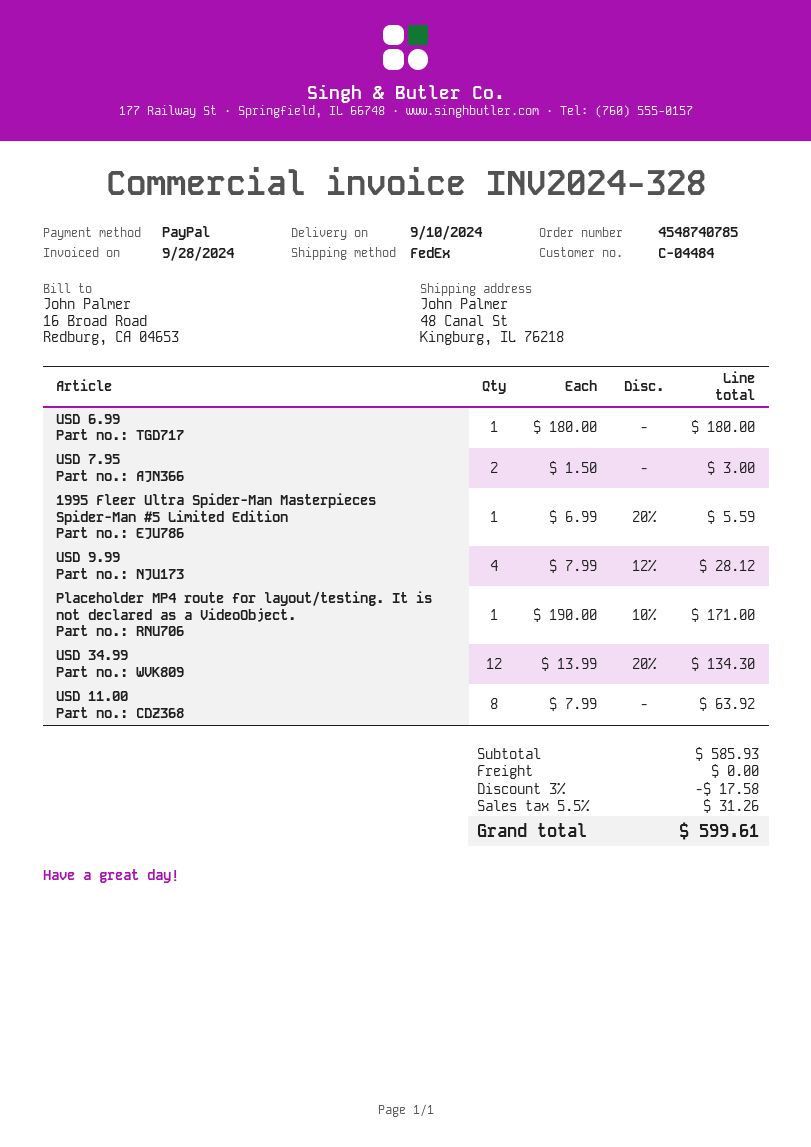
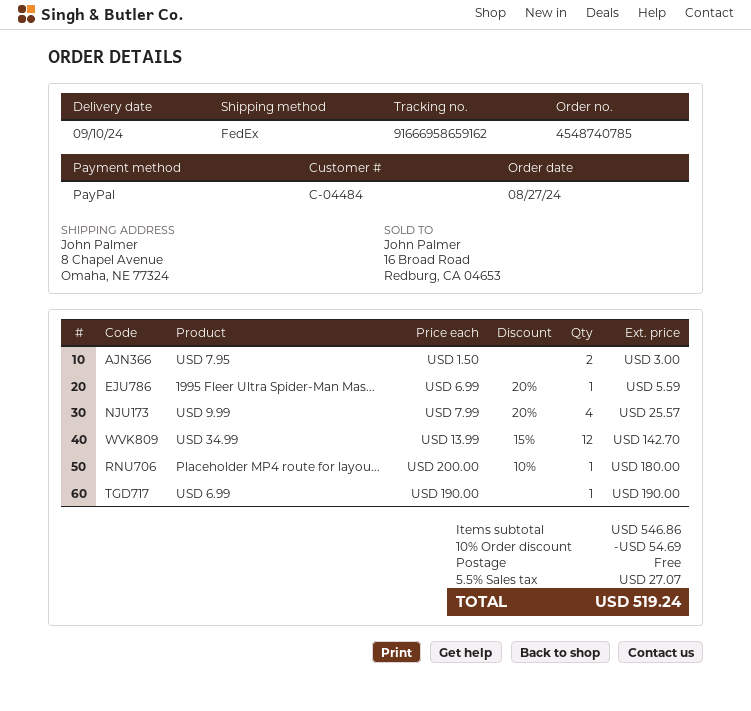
ship to: 48 Canal St, Kingburg, IL 76218 -> 8 Chapel Avenue, Omaha, NE 77324
USD 6.99: 1 x 180.00 = 180.00 -> 1 x 190.00 = 190.00
USD 9.99: 4 x 7.99 - 12% = 28.12 -> 4 x 7.99 - 20% = 25.57
Placeholder MP4 route for layout/testing. It is not declared as a VideoObject.: 1 x 190.00 - 10% = 171.00 -> 1 x 200.00 - 10% = 180.00
USD 34.99: 12 x 13.99 - 20% = 134.30 -> 12 x 13.99 - 15% = 142.70
USD 11.00: 8 x 7.99 = 63.92 -> none
subtotal: 585.93 -> 546.86
discount: 3% = 17.58 -> 10% = 54.69
tax: 5.5% = 31.26 -> 5.5% = 27.07
total: 599.61 -> 519.24

